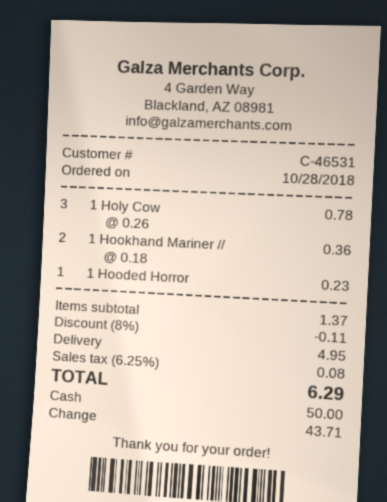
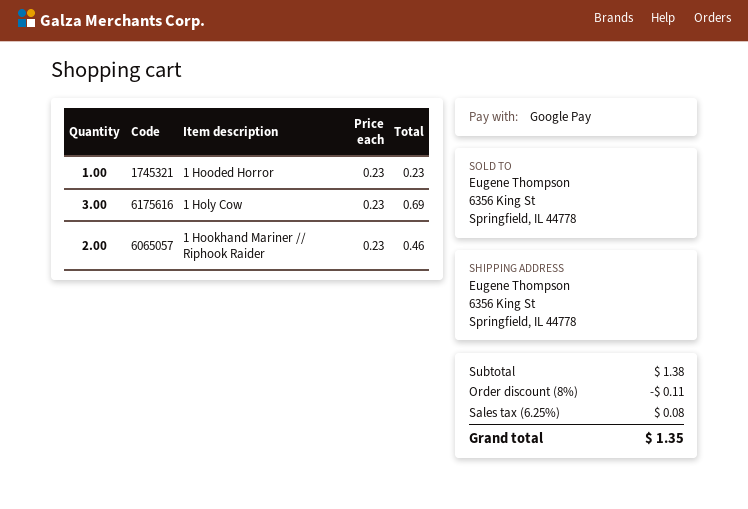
payment method: cash -> Google Pay
1 Holy Cow: 3 x 0.26 = 0.78 -> 3 x 0.23 = 0.69
1 Hookhand Mariner //: 2 x 0.18 = 0.36 -> 2 x 0.23 = 0.46
subtotal: 1.37 -> 1.38
shipping: 4.95 -> none
total: 6.29 -> 1.35

